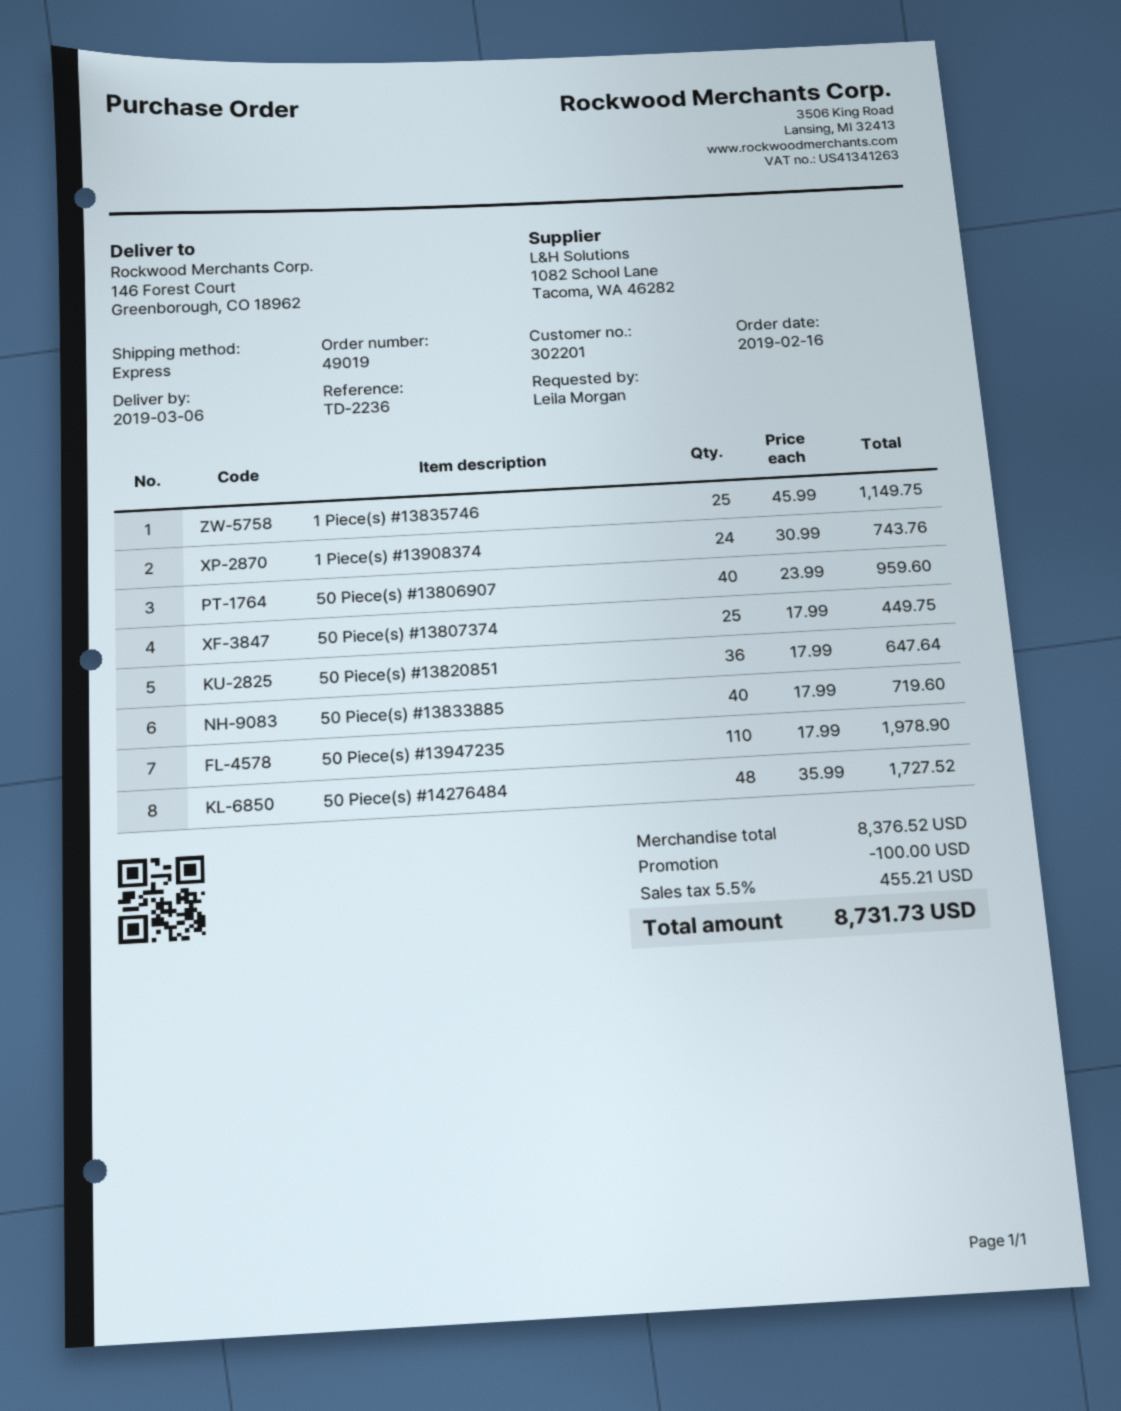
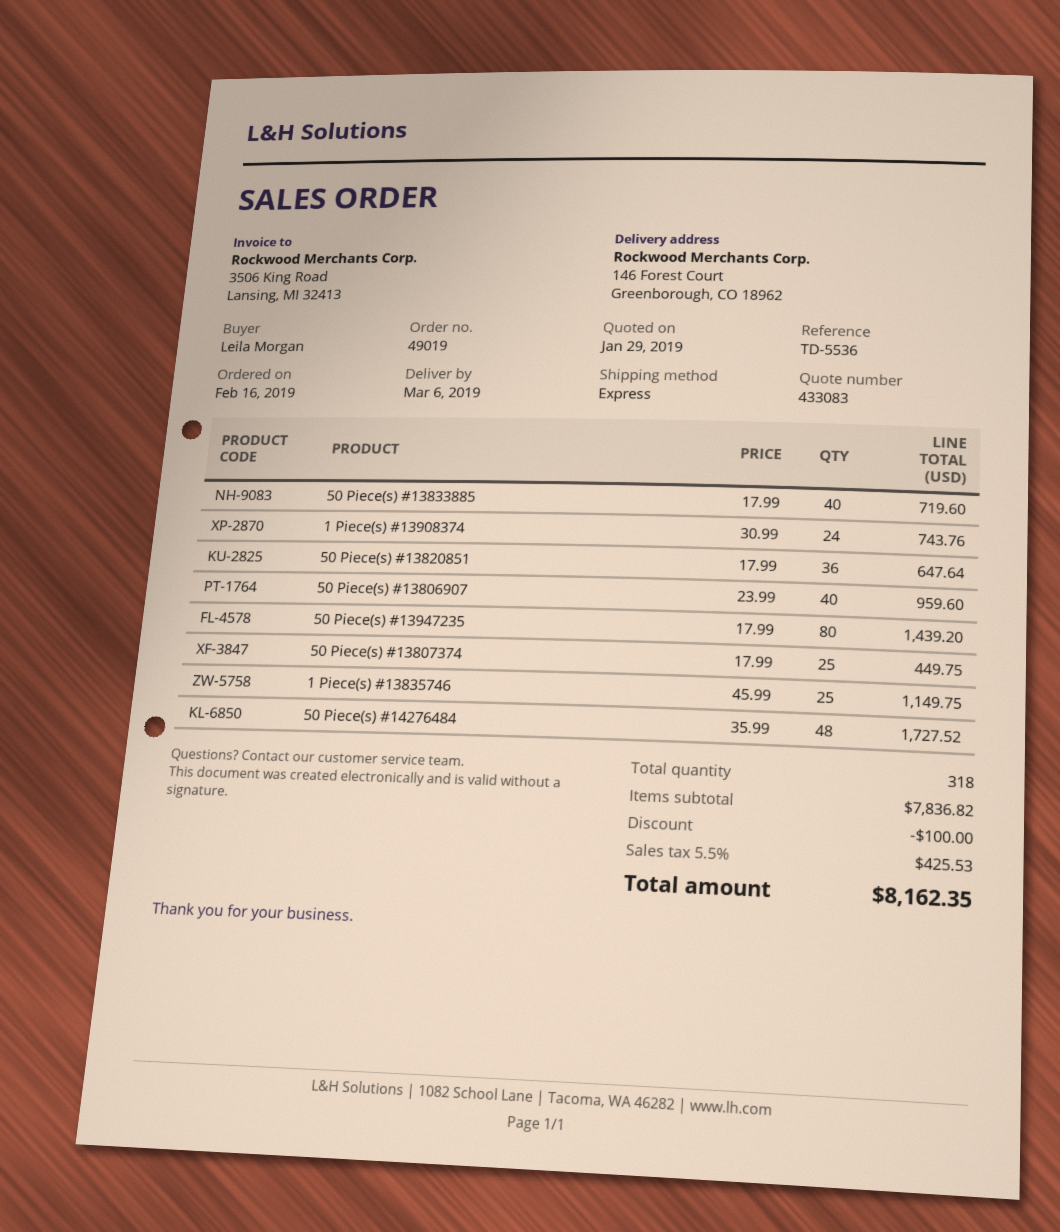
reference: TD-2236 -> TD-5536
50 Piece(s) #13947235: 110 x 17.99 = 1978.90 -> 80 x 17.99 = 1439.20
subtotal: 8376.52 -> 7836.82
tax: 5.5% = 455.21 -> 5.5% = 425.53
total: 8731.73 -> 8162.35

